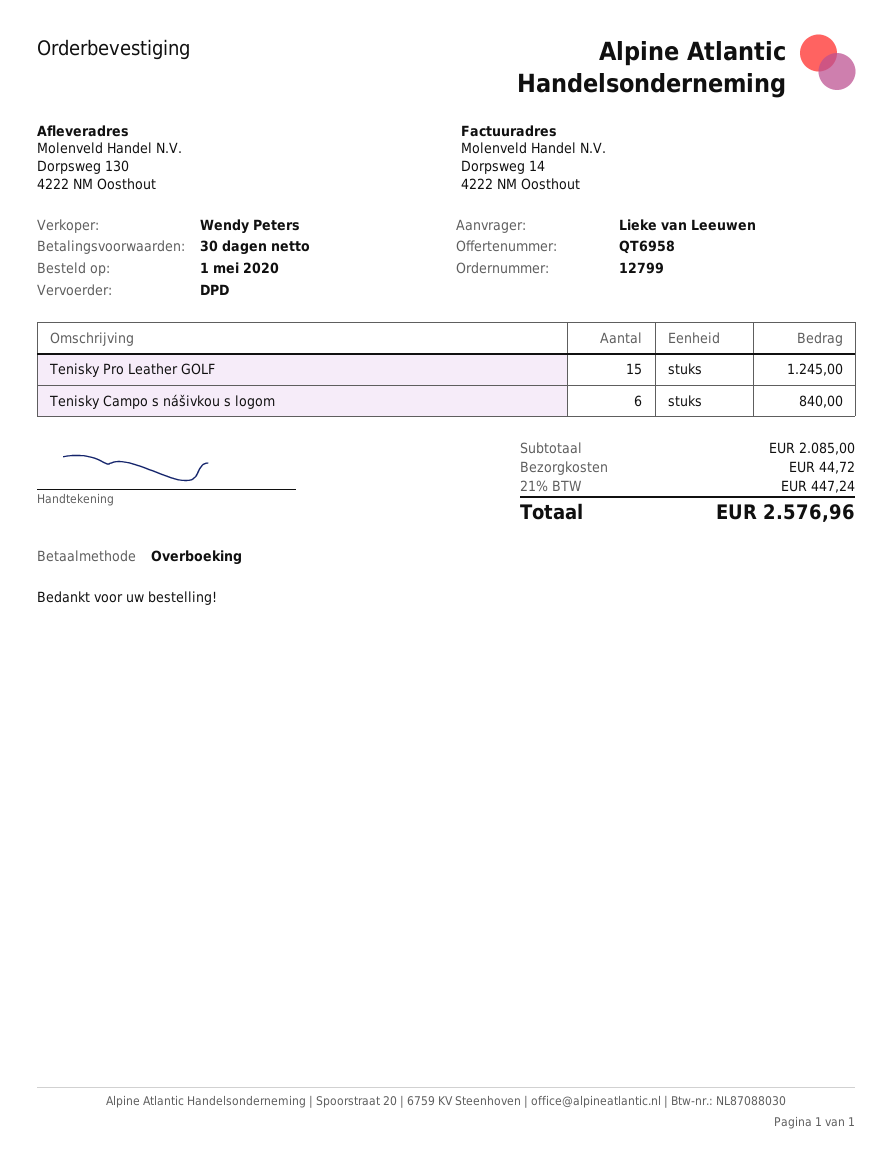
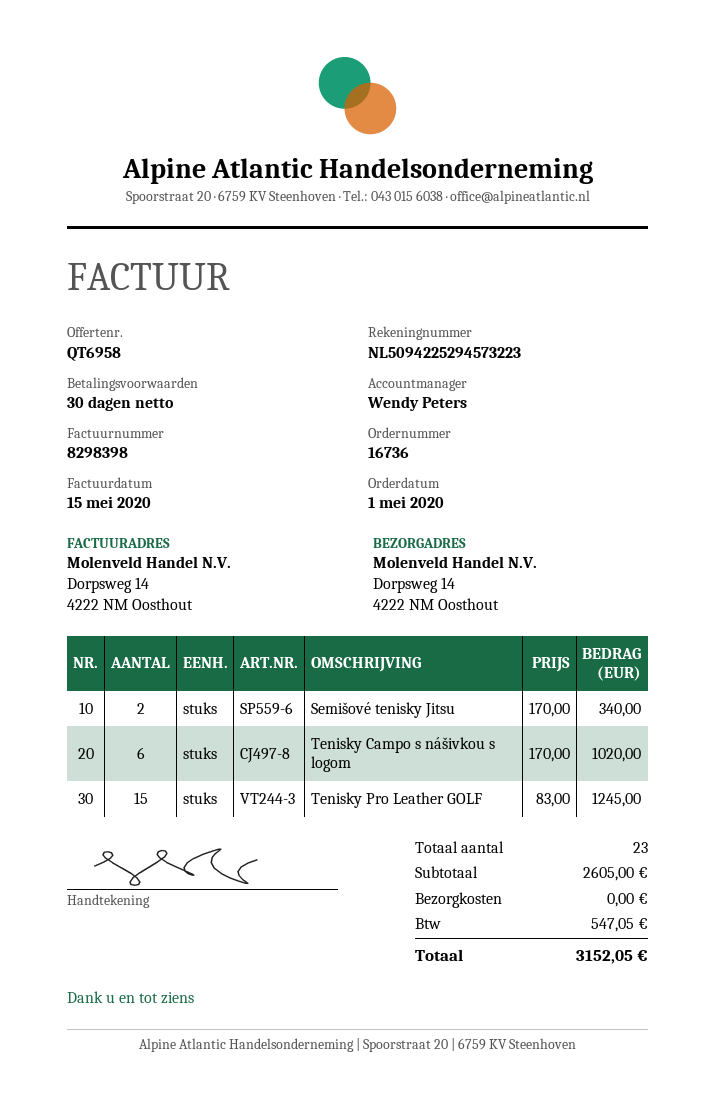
order number: 12799 -> 16736
ship to: Dorpsweg 130, 4222 NM Oosthout -> Dorpsweg 14, 4222 NM Oosthout
Tenisky Campo s nášivkou s logom: 6 for 840.00 -> 6 for 1020.00
Semišové tenisky Jitsu: none -> 2 for 340.00
subtotal: 2085.00 -> 2605.00
shipping: 44.72 -> 0.00
tax: 447.24 -> 547.05
total: 2576.96 -> 3152.05

